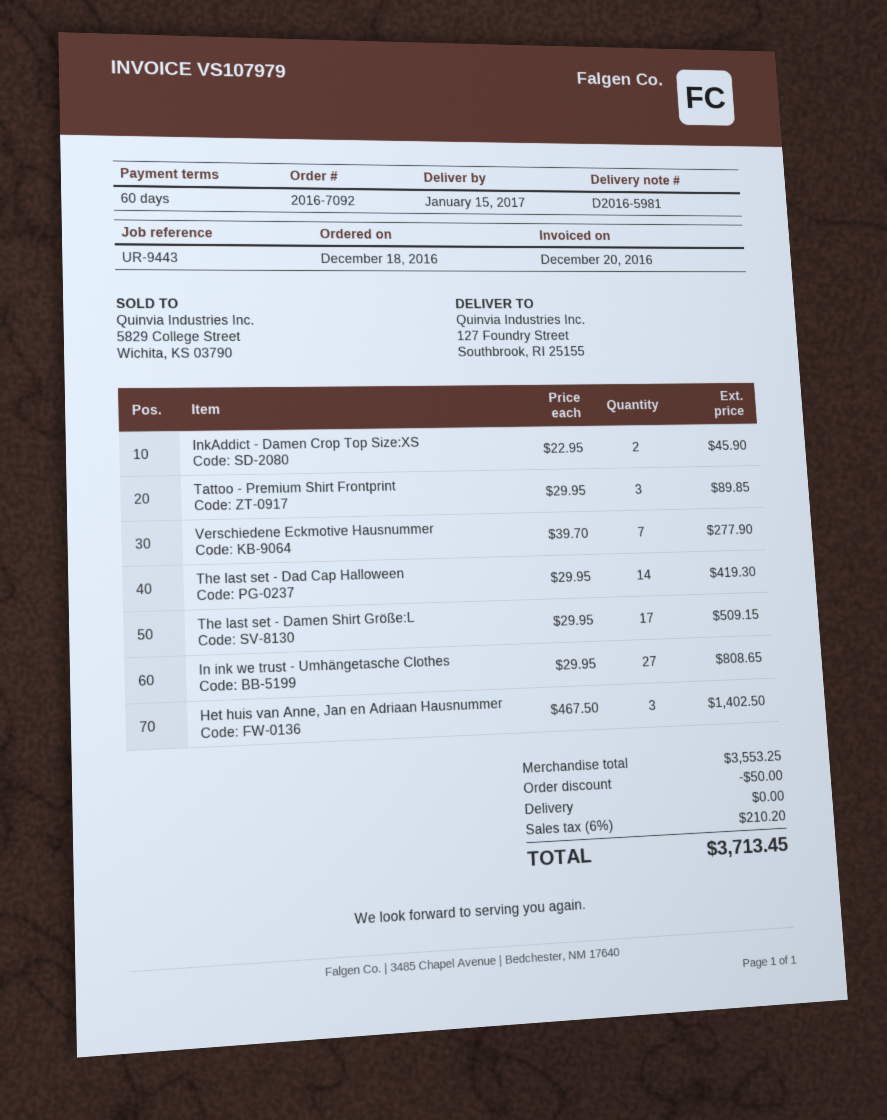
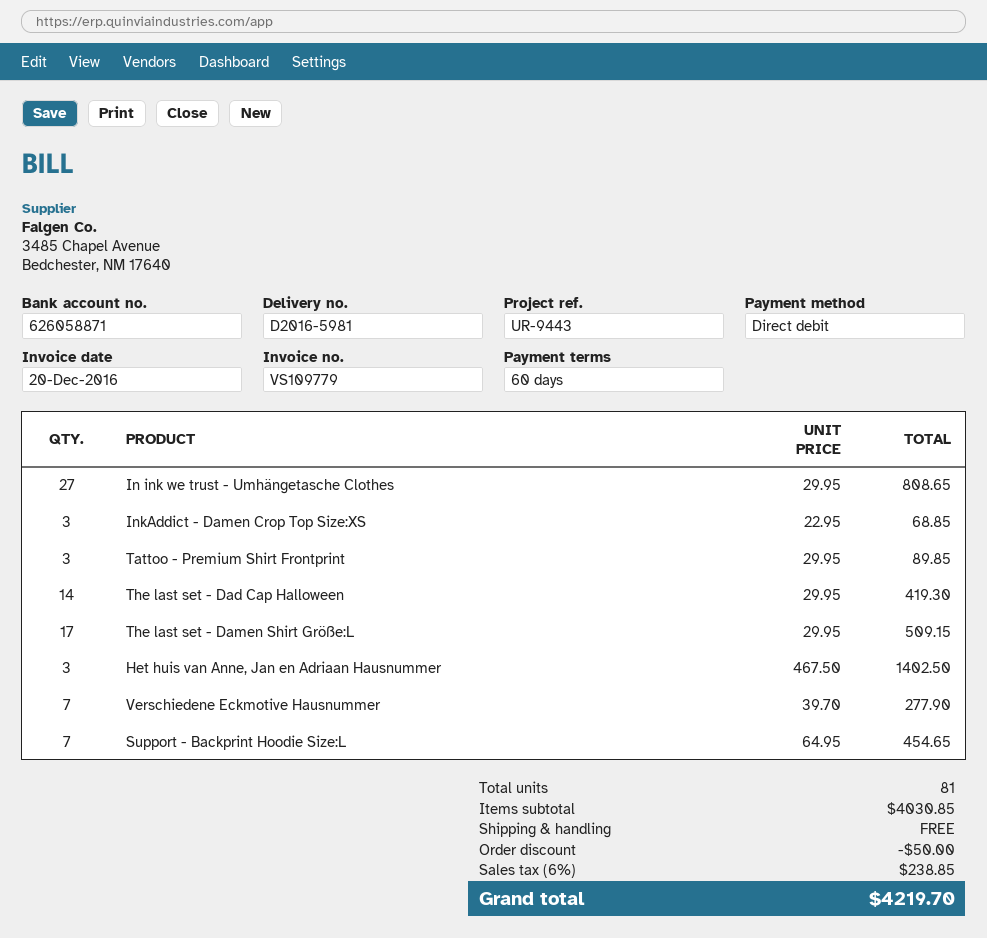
invoice number: VS107979 -> VS109779
InkAddict - Damen Crop Top Size:XS: 2 x 22.95 = 45.90 -> 3 x 22.95 = 68.85
Support - Backprint Hoodie Size:L: none -> 7 x 64.95 = 454.65
subtotal: 3553.25 -> 4030.85
tax: 6% = 210.20 -> 6% = 238.85
total: 3713.45 -> 4219.70

